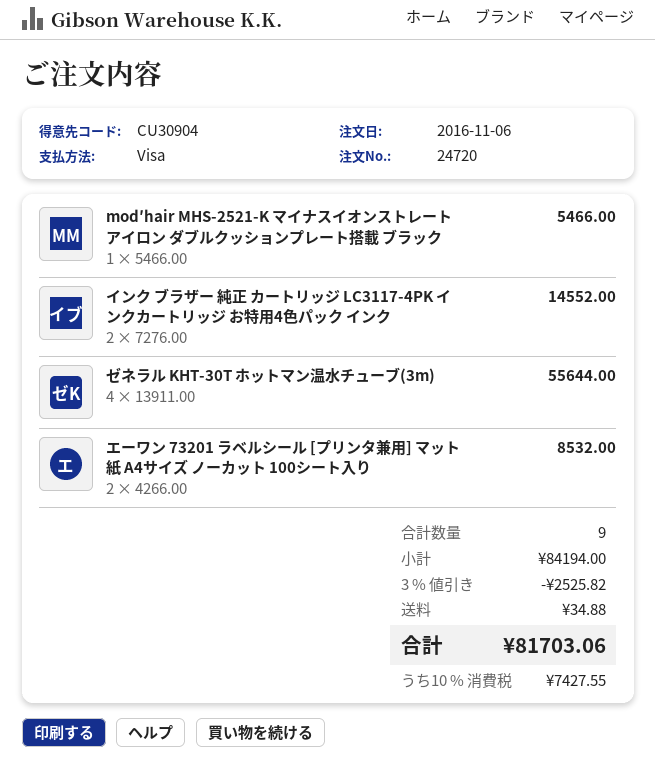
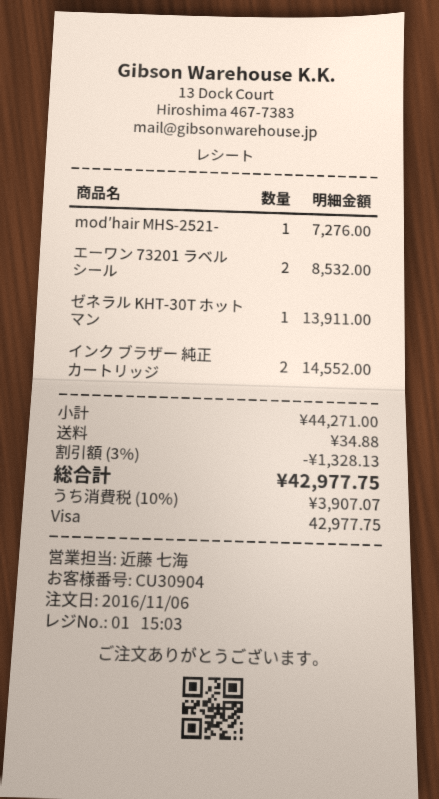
mod′hair MHS-2521-K マイナスイオンストレートアイロン ダブルクッションプレート搭載 ブラック: 1 for 5466.00 -> 1 for 7276.00
ゼネラル KHT-30T ホットマン温水チューブ(3m): 4 for 55644.00 -> 1 for 13911.00
subtotal: 84194.00 -> 44271.00
discount: 3% = 2525.82 -> 3% = 1328.13
tax: 10% = 7427.55 -> 10% = 3907.07
total: 81703.06 -> 42977.75

